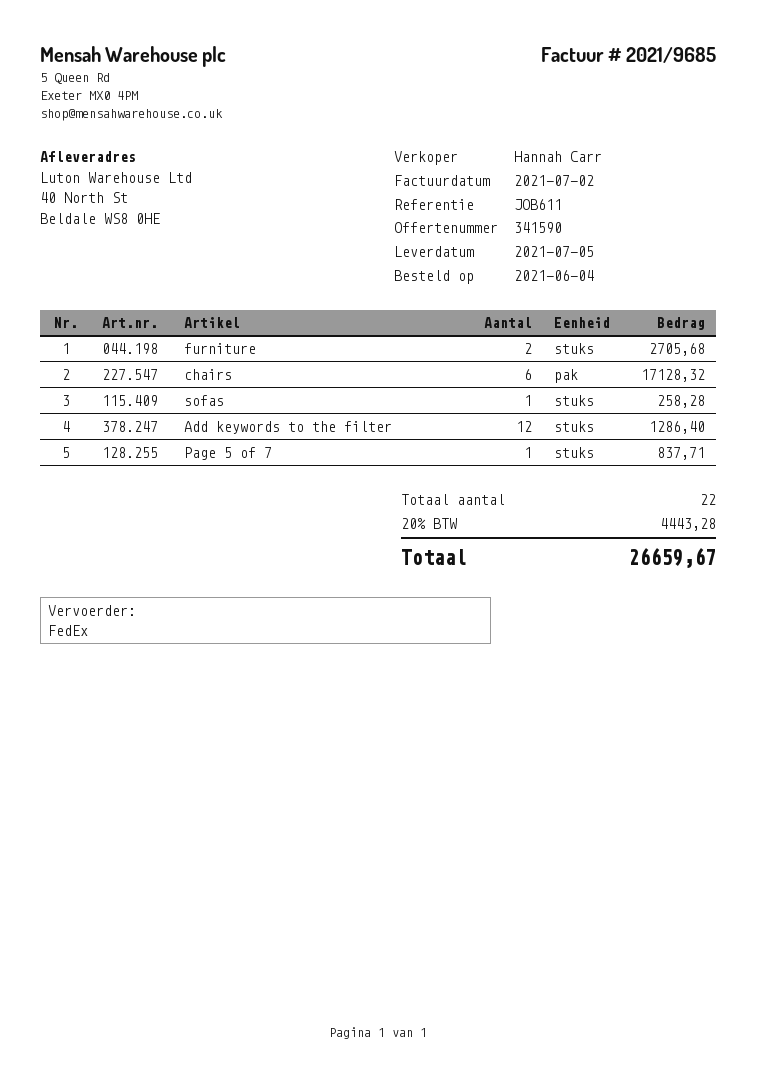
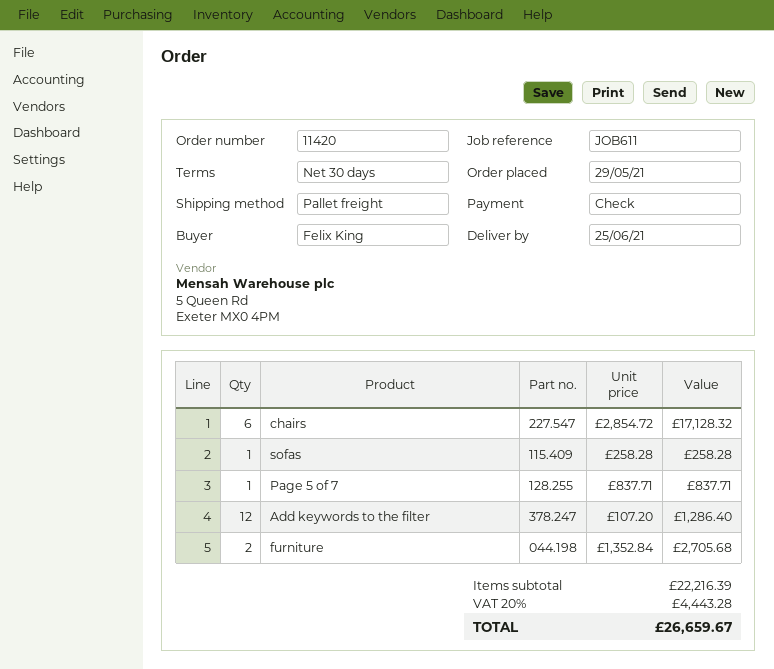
order date: 2021-06-04 -> 2021-05-29
delivery date: 2021-07-05 -> 2021-06-25
shipping method: FedEx -> pallet freight

